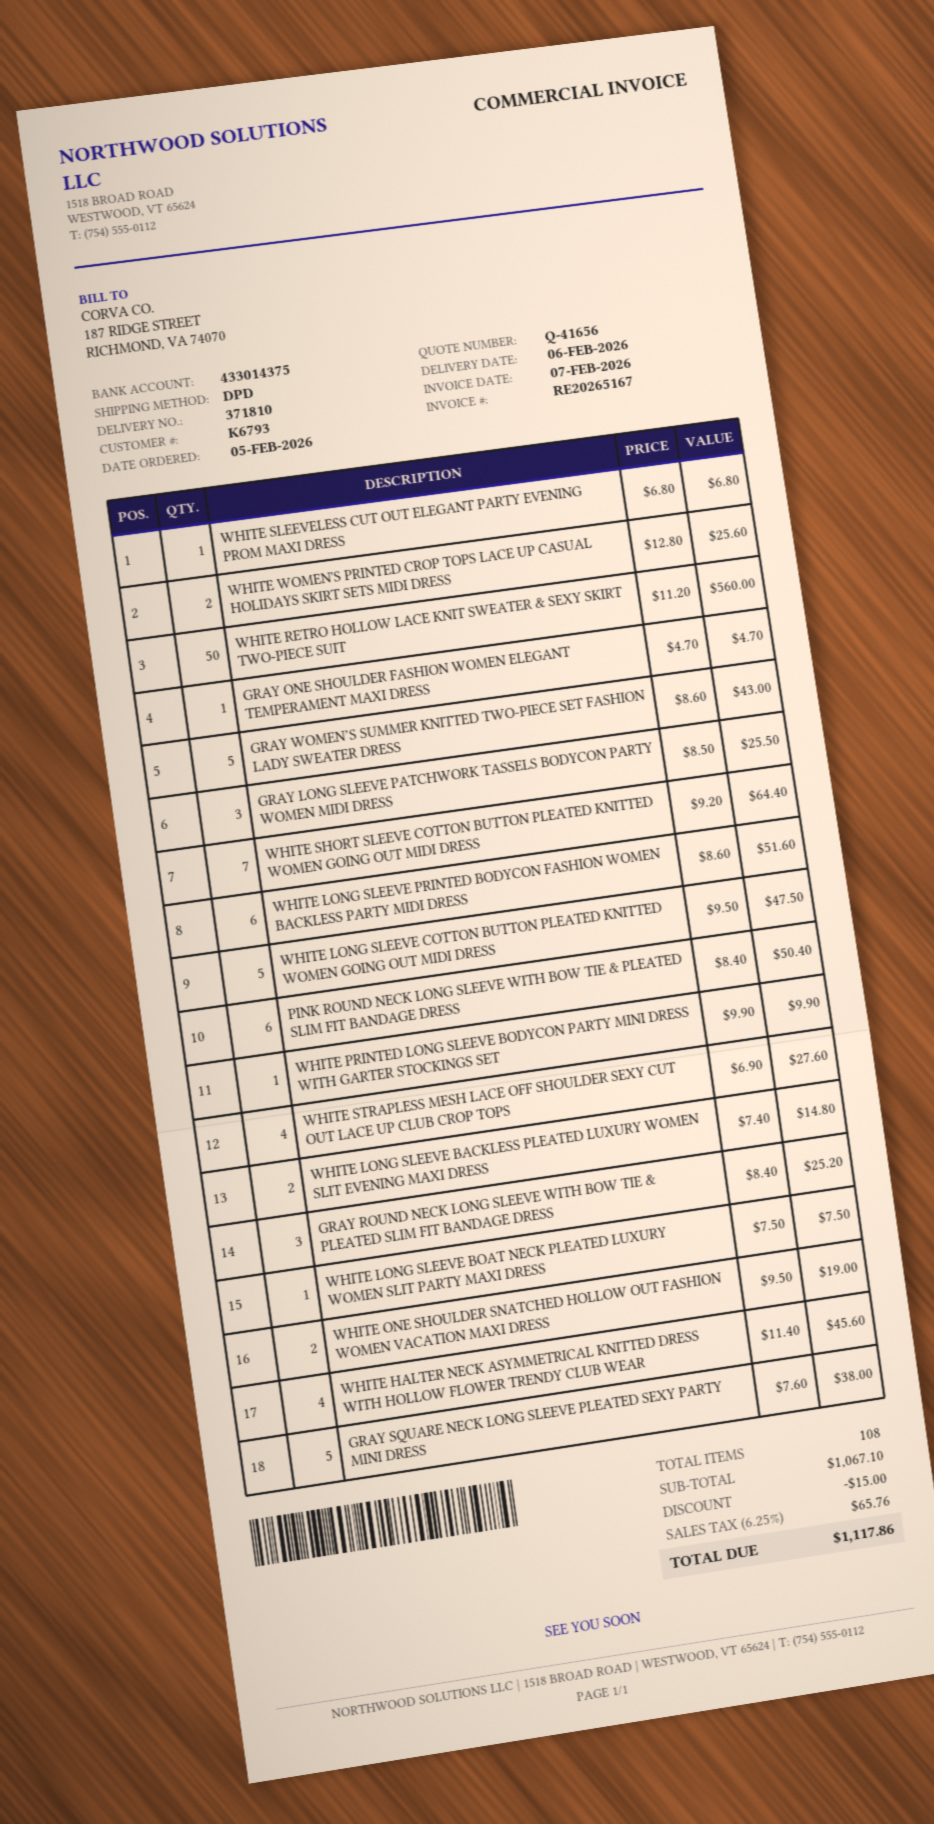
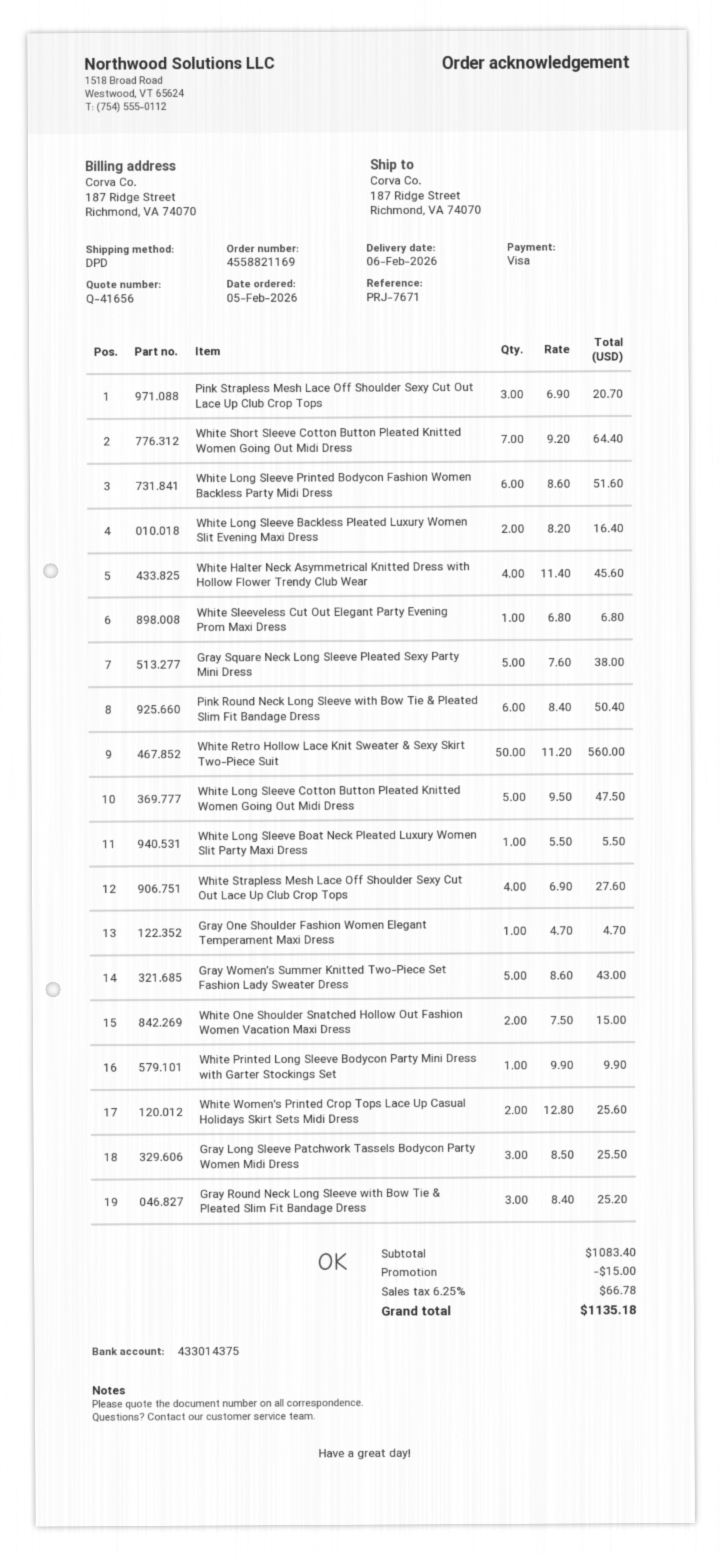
WHITE LONG SLEEVE BACKLESS PLEATED LUXURY WOMEN SLIT EVENING MAXI DRESS: 2 x 7.40 = 14.80 -> 2 x 8.20 = 16.40
WHITE LONG SLEEVE BOAT NECK PLEATED LUXURY WOMEN SLIT PARTY MAXI DRESS: 1 x 7.50 = 7.50 -> 1 x 5.50 = 5.50
WHITE ONE SHOULDER SNATCHED HOLLOW OUT FASHION WOMEN VACATION MAXI DRESS: 2 x 9.50 = 19.00 -> 2 x 7.50 = 15.00
Pink Strapless Mesh Lace Off Shoulder Sexy Cut Out Lace Up Club Crop Tops: none -> 3 x 6.90 = 20.70
subtotal: 1067.10 -> 1083.40
tax: 6.25% = 65.76 -> 6.25% = 66.78
total: 1117.86 -> 1135.18

